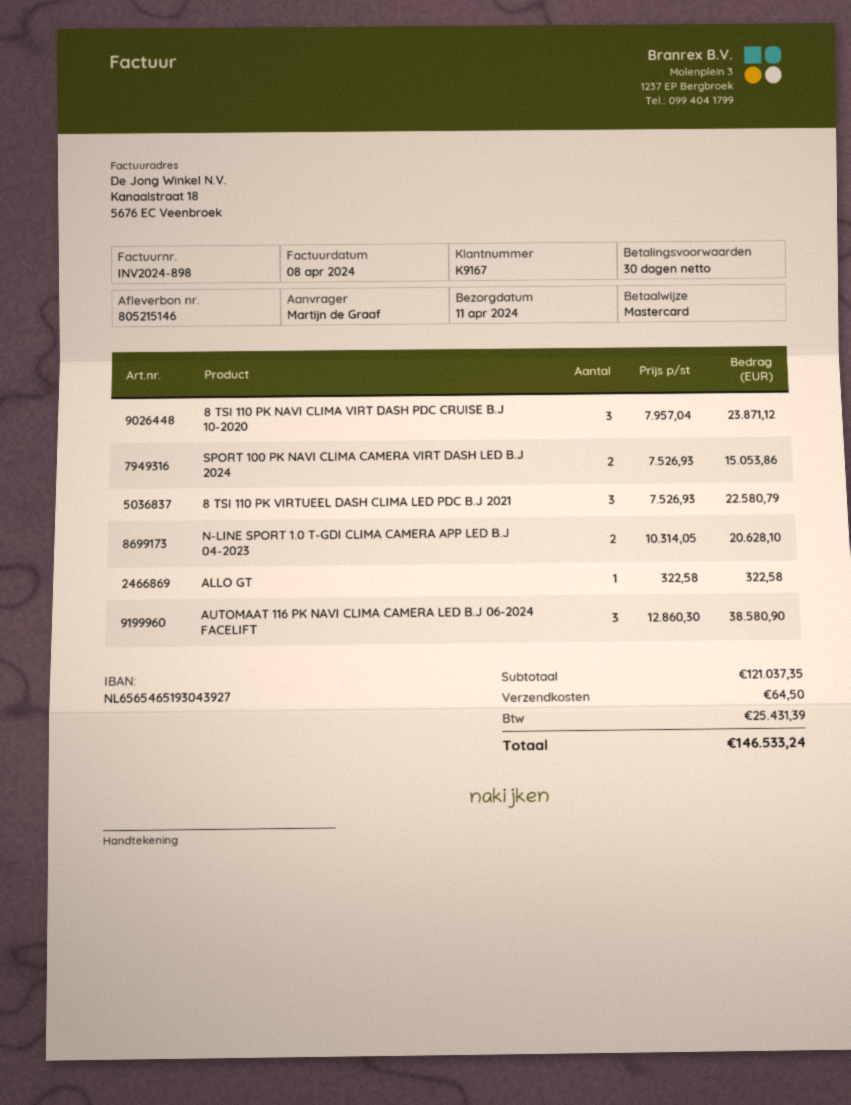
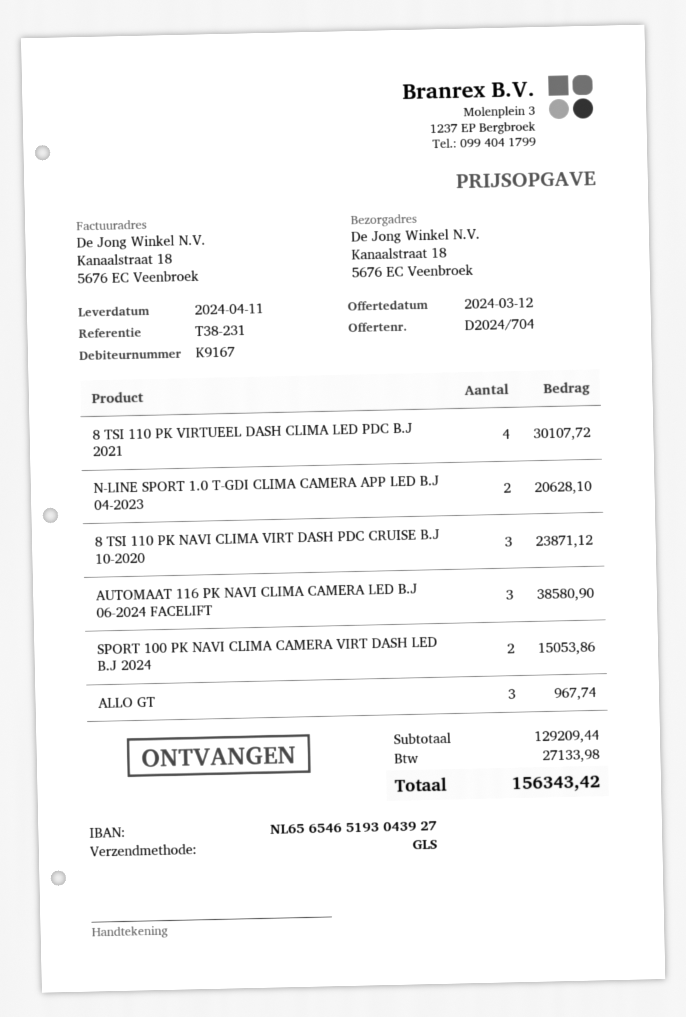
8 TSI 110 PK VIRTUEEL DASH CLIMA LED PDC B.J 2021: 3 for 22580.79 -> 4 for 30107.72
ALLO GT: 1 for 322.58 -> 3 for 967.74
subtotal: 121037.35 -> 129209.44
shipping: 64.50 -> none
tax: 25431.39 -> 27133.98
total: 146533.24 -> 156343.42

